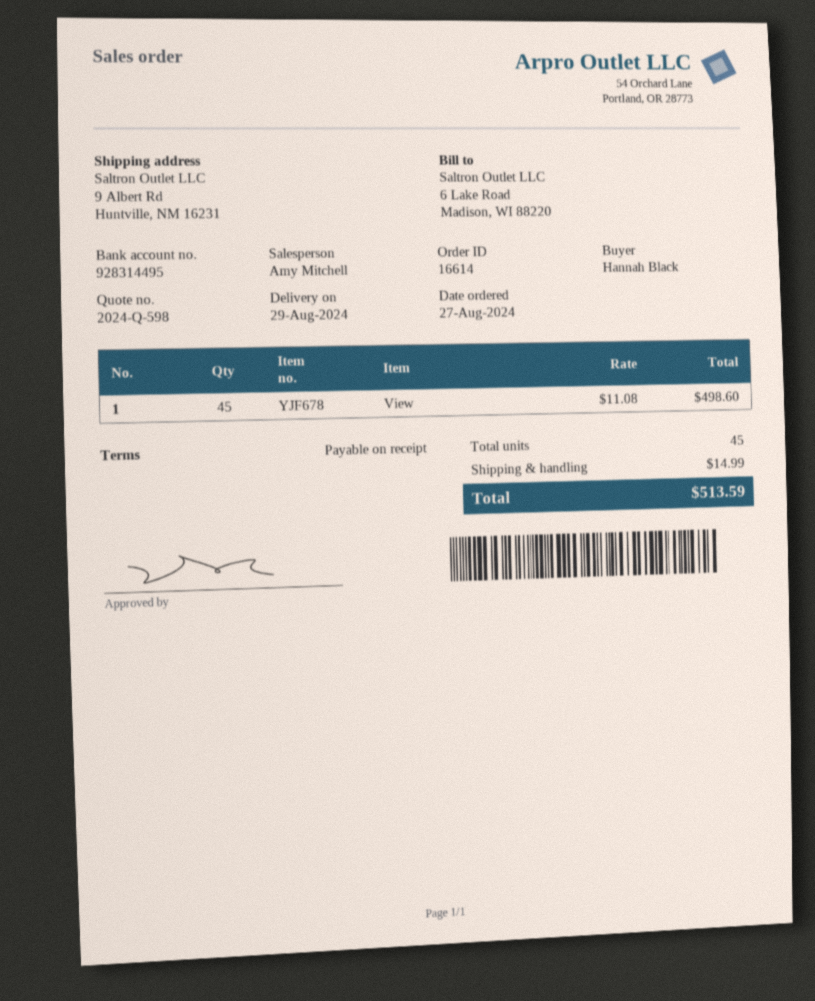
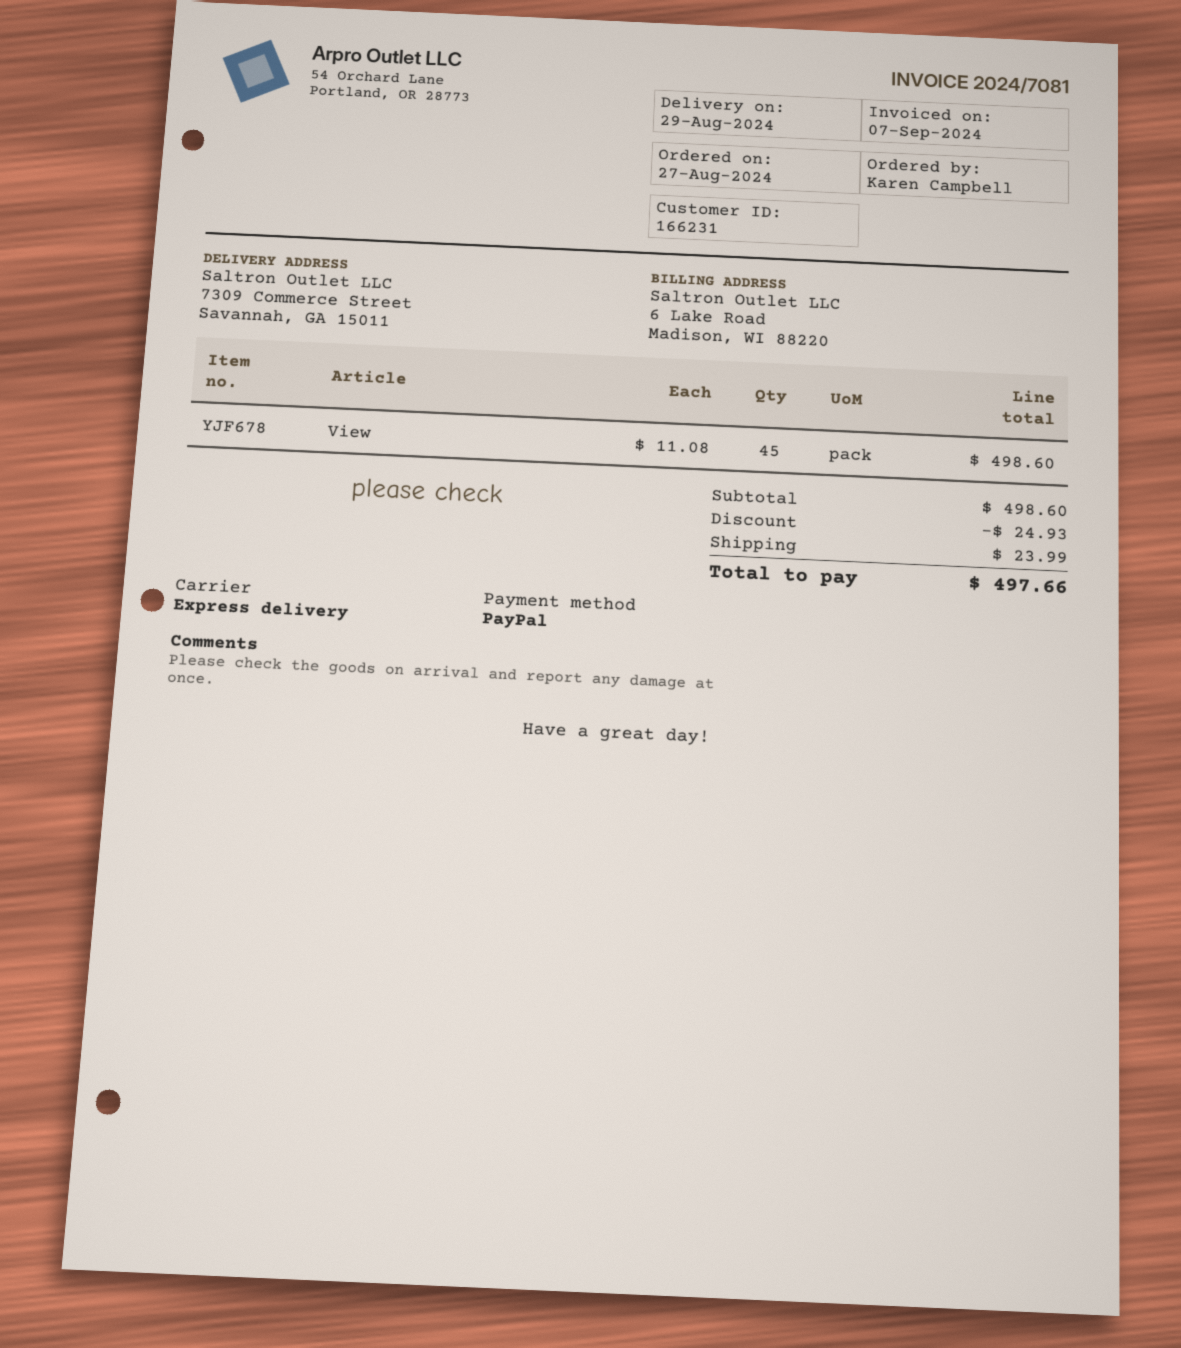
ordered by: Hannah Black -> Karen Campbell
ship to: 9 Albert Rd, Huntville, NM 16231 -> 7309 Commerce Street, Savannah, GA 15011
discount: none -> 24.93
shipping: 14.99 -> 23.99
total: 513.59 -> 497.66

